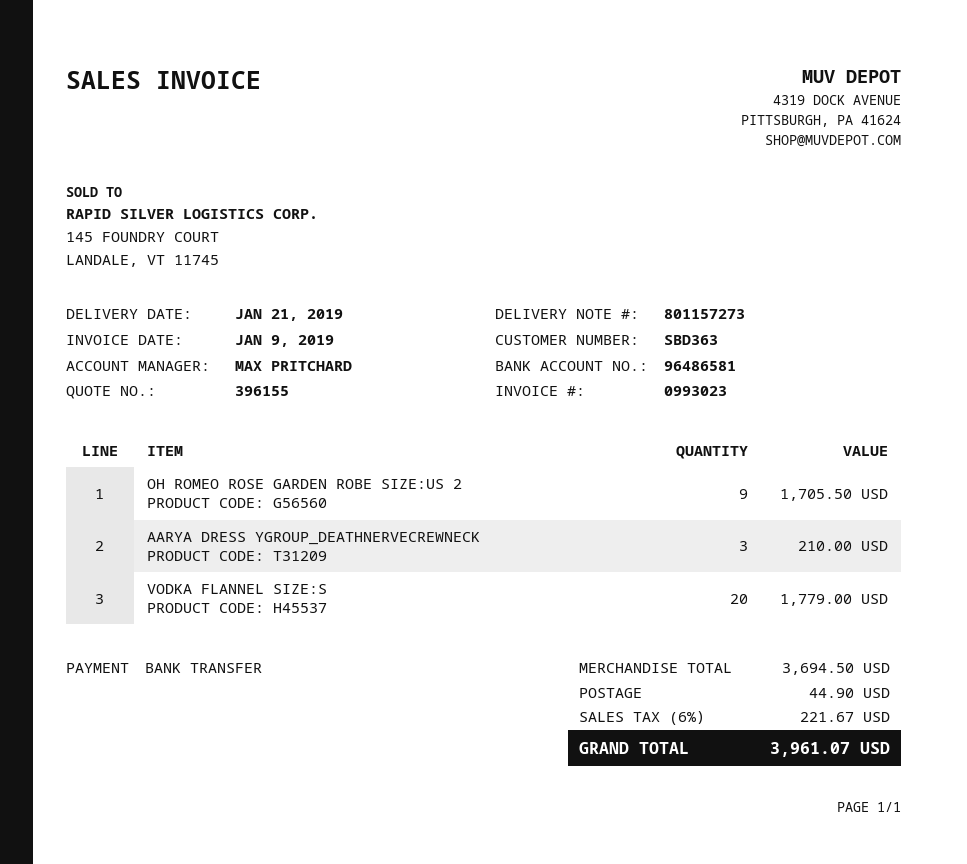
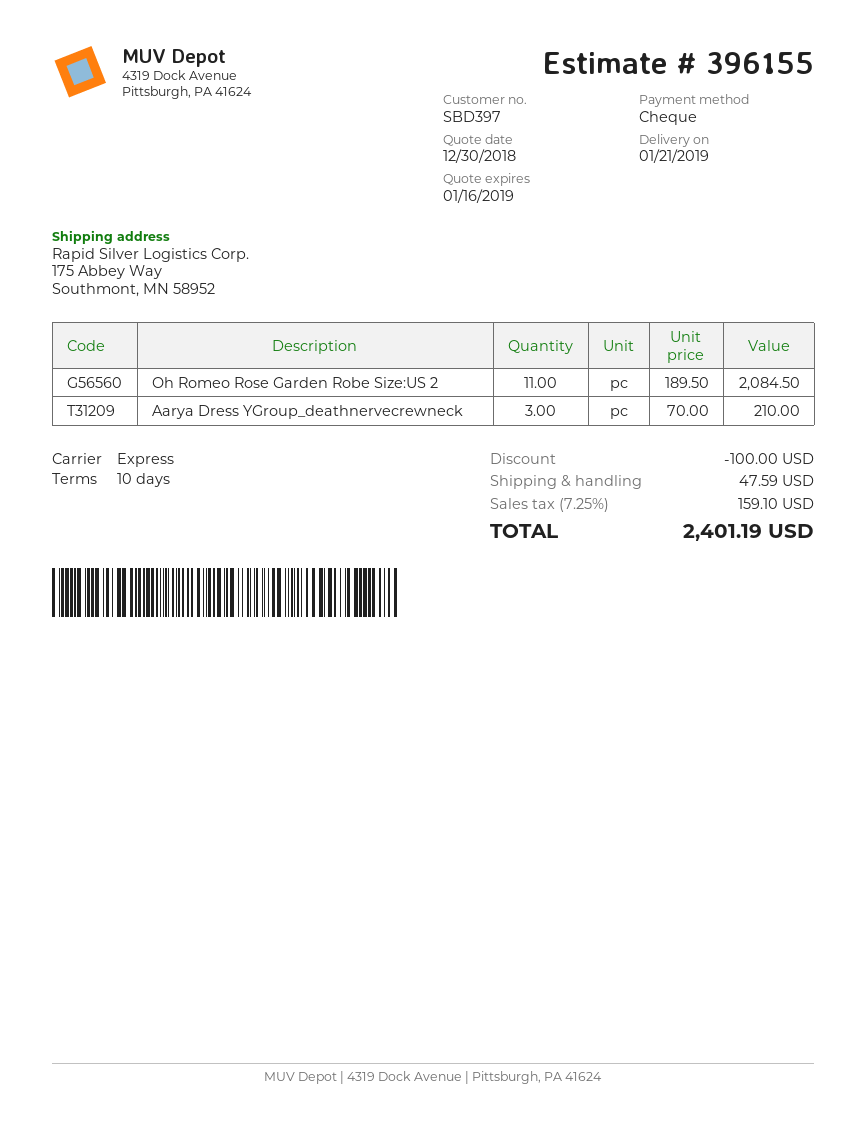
customer number: SBD363 -> SBD397
payment method: bank transfer -> cheque
OH ROMEO ROSE GARDEN ROBE SIZE:US 2: 9 for 1705.50 -> 11 for 2084.50
VODKA FLANNEL SIZE:S: 20 for 1779.00 -> none
discount: none -> 100.00
shipping: 44.90 -> 47.59
tax: 6% = 221.67 -> 7.25% = 159.10
total: 3961.07 -> 2401.19

